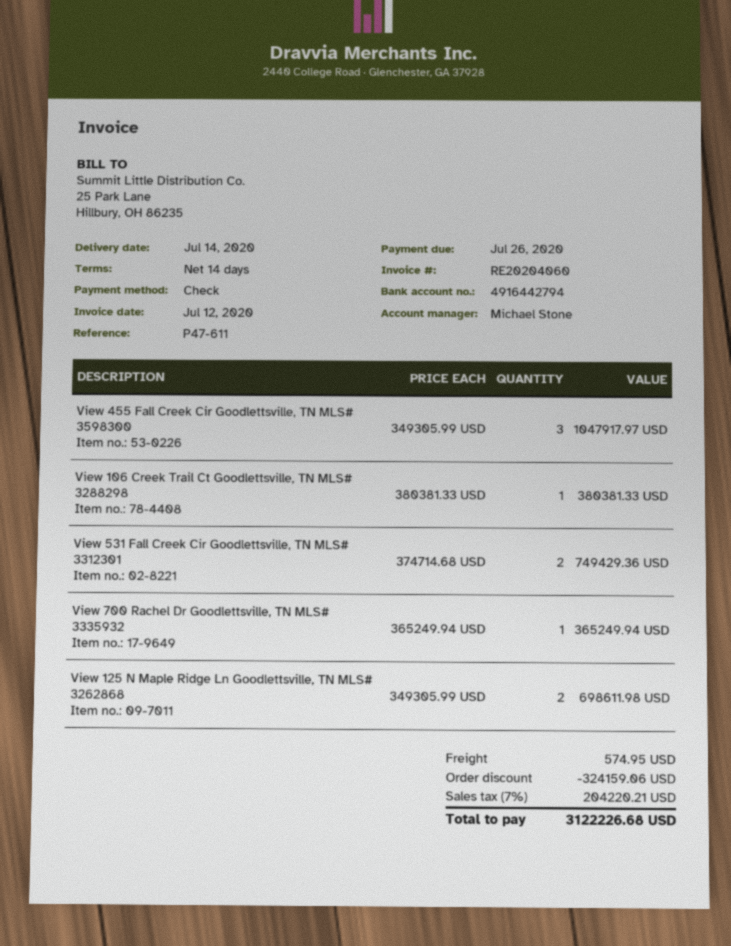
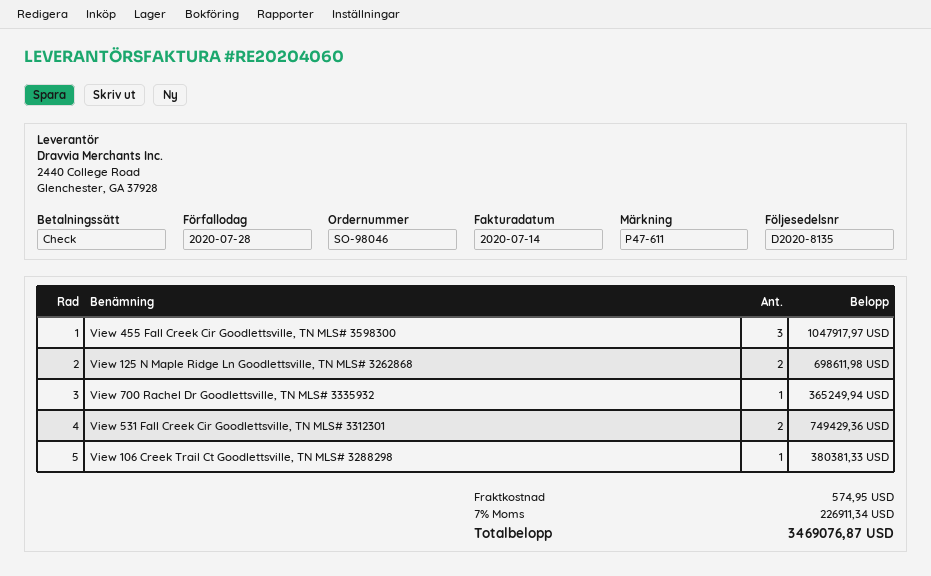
invoice date: 2020-07-12 -> 2020-07-14
due date: 2020-07-26 -> 2020-07-28
discount: 324159.06 -> none
tax: 7% = 204220.21 -> 7% = 226911.34
total: 3122226.68 -> 3469076.87

